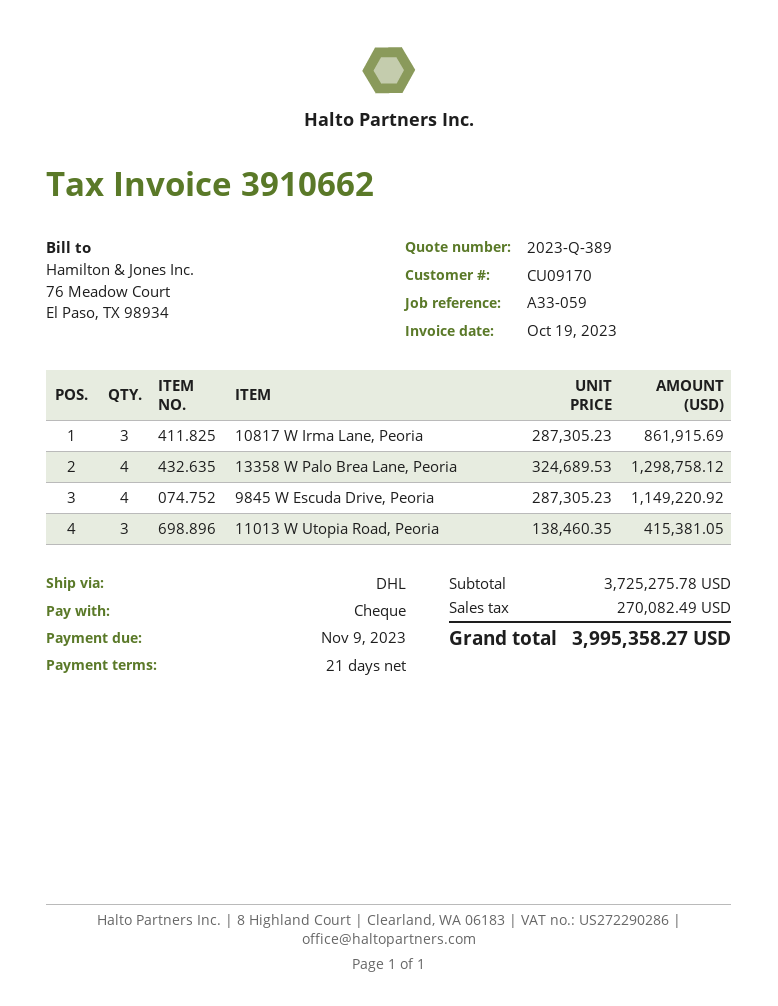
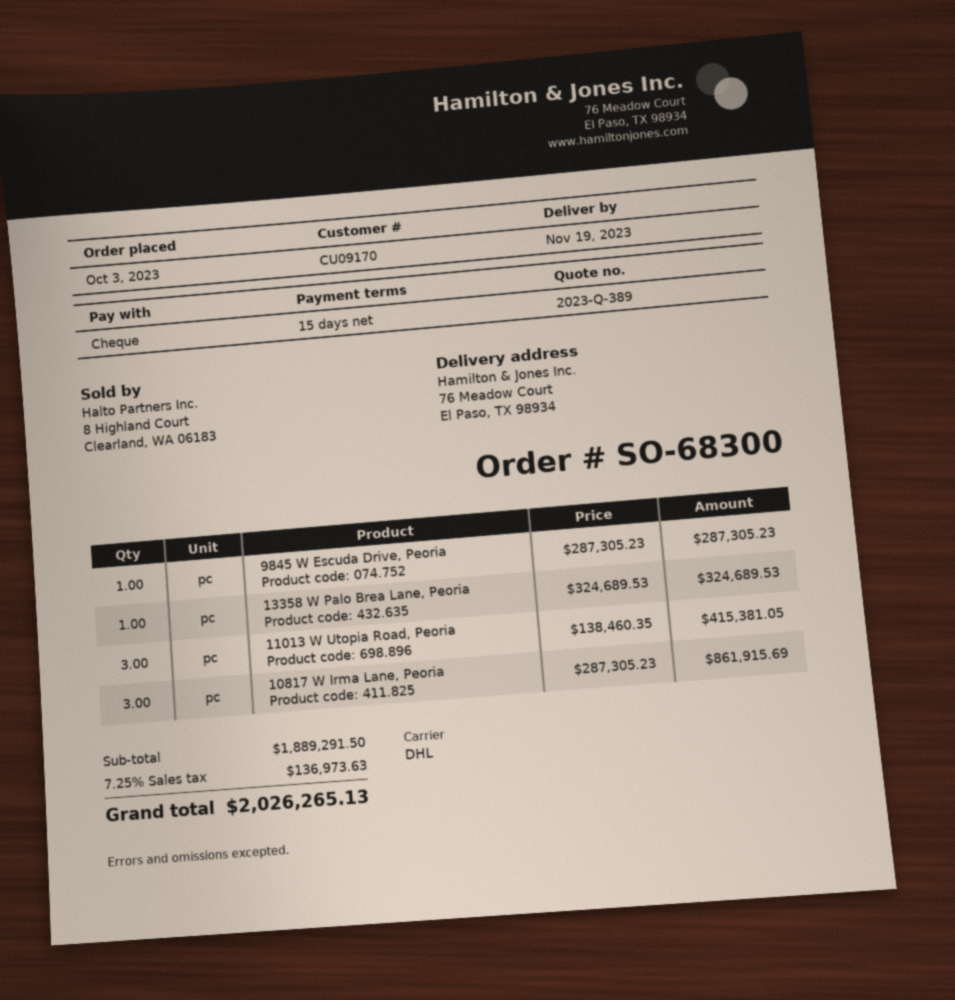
payment terms: 21 days -> 15 days
13358 W Palo Brea Lane, Peoria: 4 x 324689.53 = 1298758.12 -> 1 x 324689.53 = 324689.53
9845 W Escuda Drive, Peoria: 4 x 287305.23 = 1149220.92 -> 1 x 287305.23 = 287305.23
subtotal: 3725275.78 -> 1889291.50
tax: 270082.49 -> 136973.63
total: 3995358.27 -> 2026265.13

